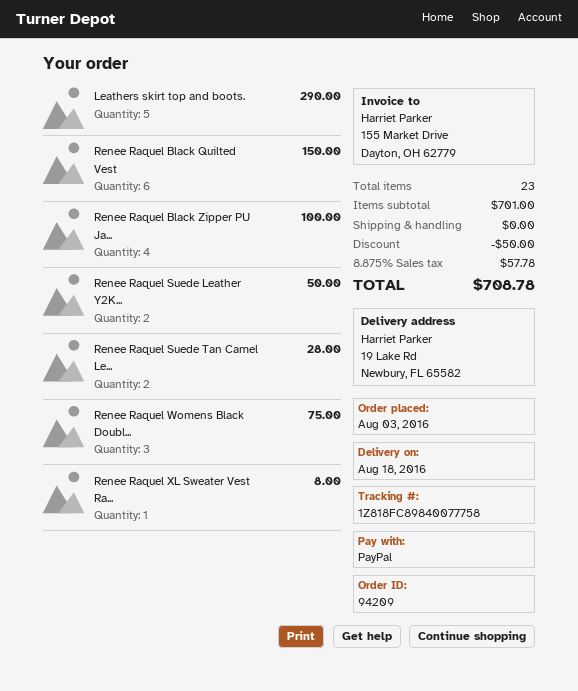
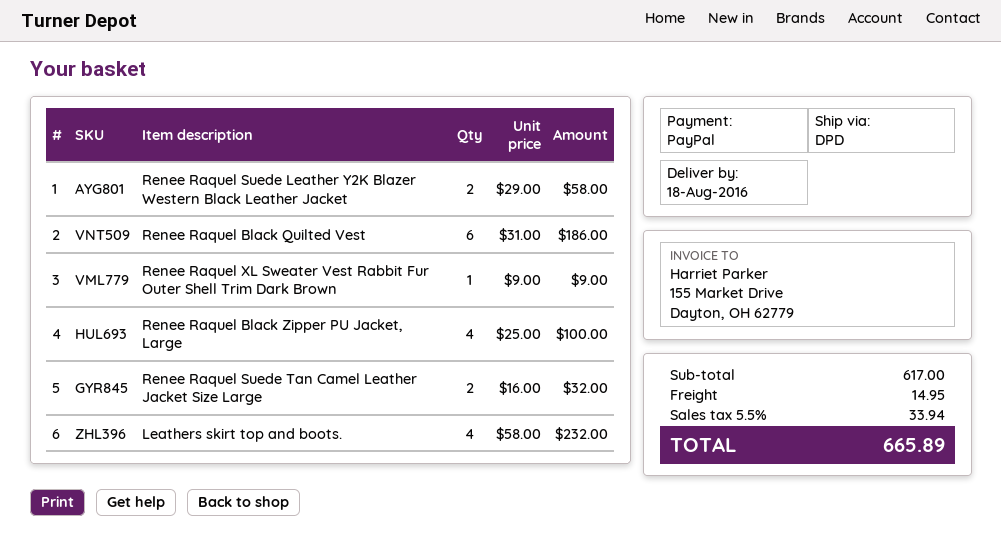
Leathers skirt top and boots.: 5 for 290.00 -> 4 for 232.00
Renee Raquel Black Quilted Vest: 6 for 150.00 -> 6 for 186.00
Renee Raquel Suede Leather Y2K...: 2 for 50.00 -> 2 for 58.00
Renee Raquel Suede Tan Camel Le...: 2 for 28.00 -> 2 for 32.00
Renee Raquel Womens Black Doubl...: 3 for 75.00 -> none
Renee Raquel XL Sweater Vest Ra...: 1 for 8.00 -> 1 for 9.00
subtotal: 701.00 -> 617.00
discount: 50.00 -> none
shipping: 0.00 -> 14.95
tax: 8.875% = 57.78 -> 5.5% = 33.94
total: 708.78 -> 665.89

